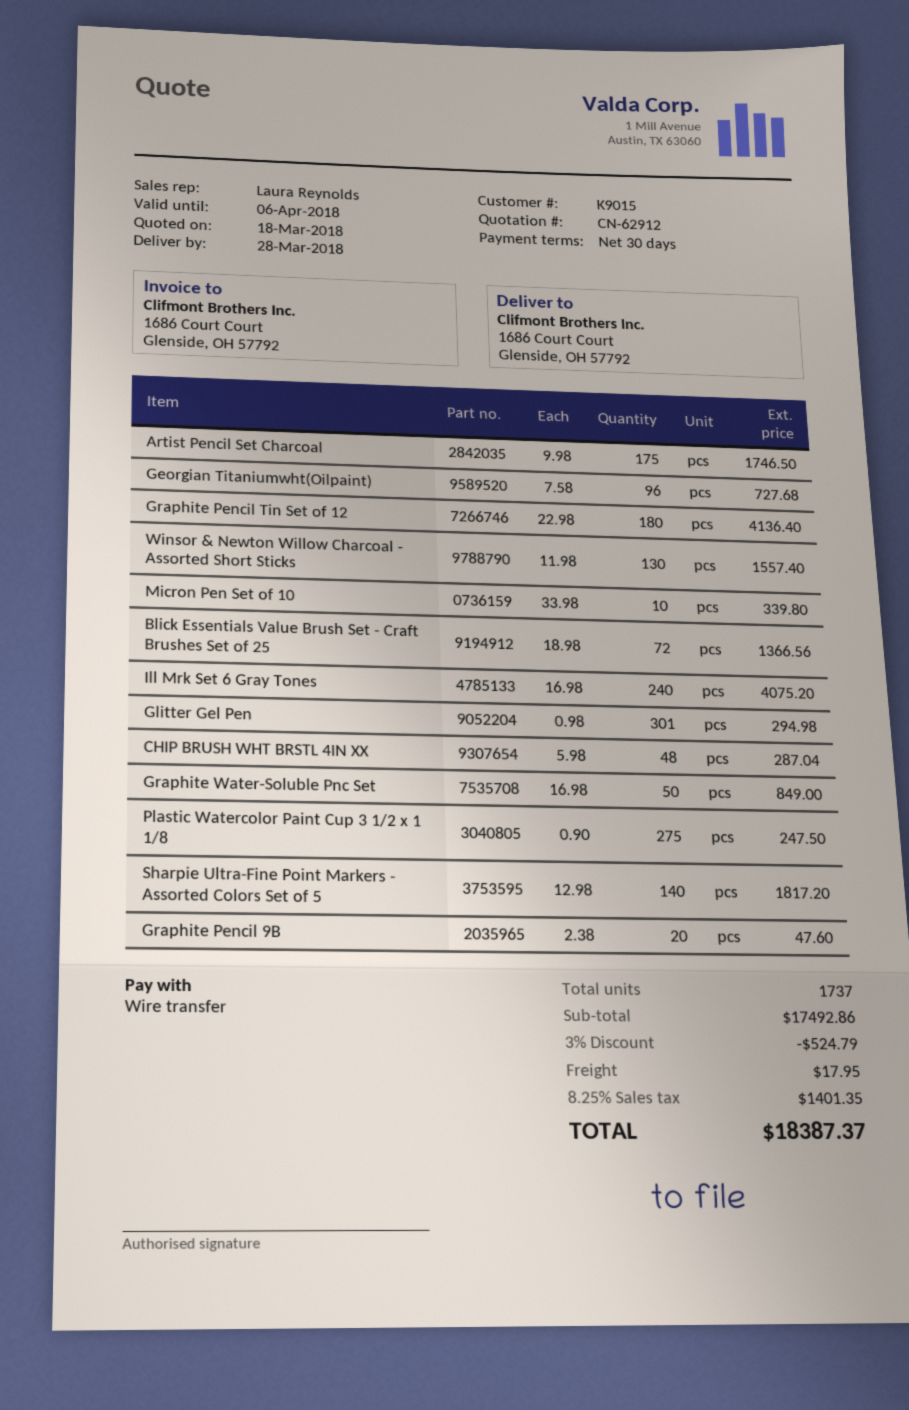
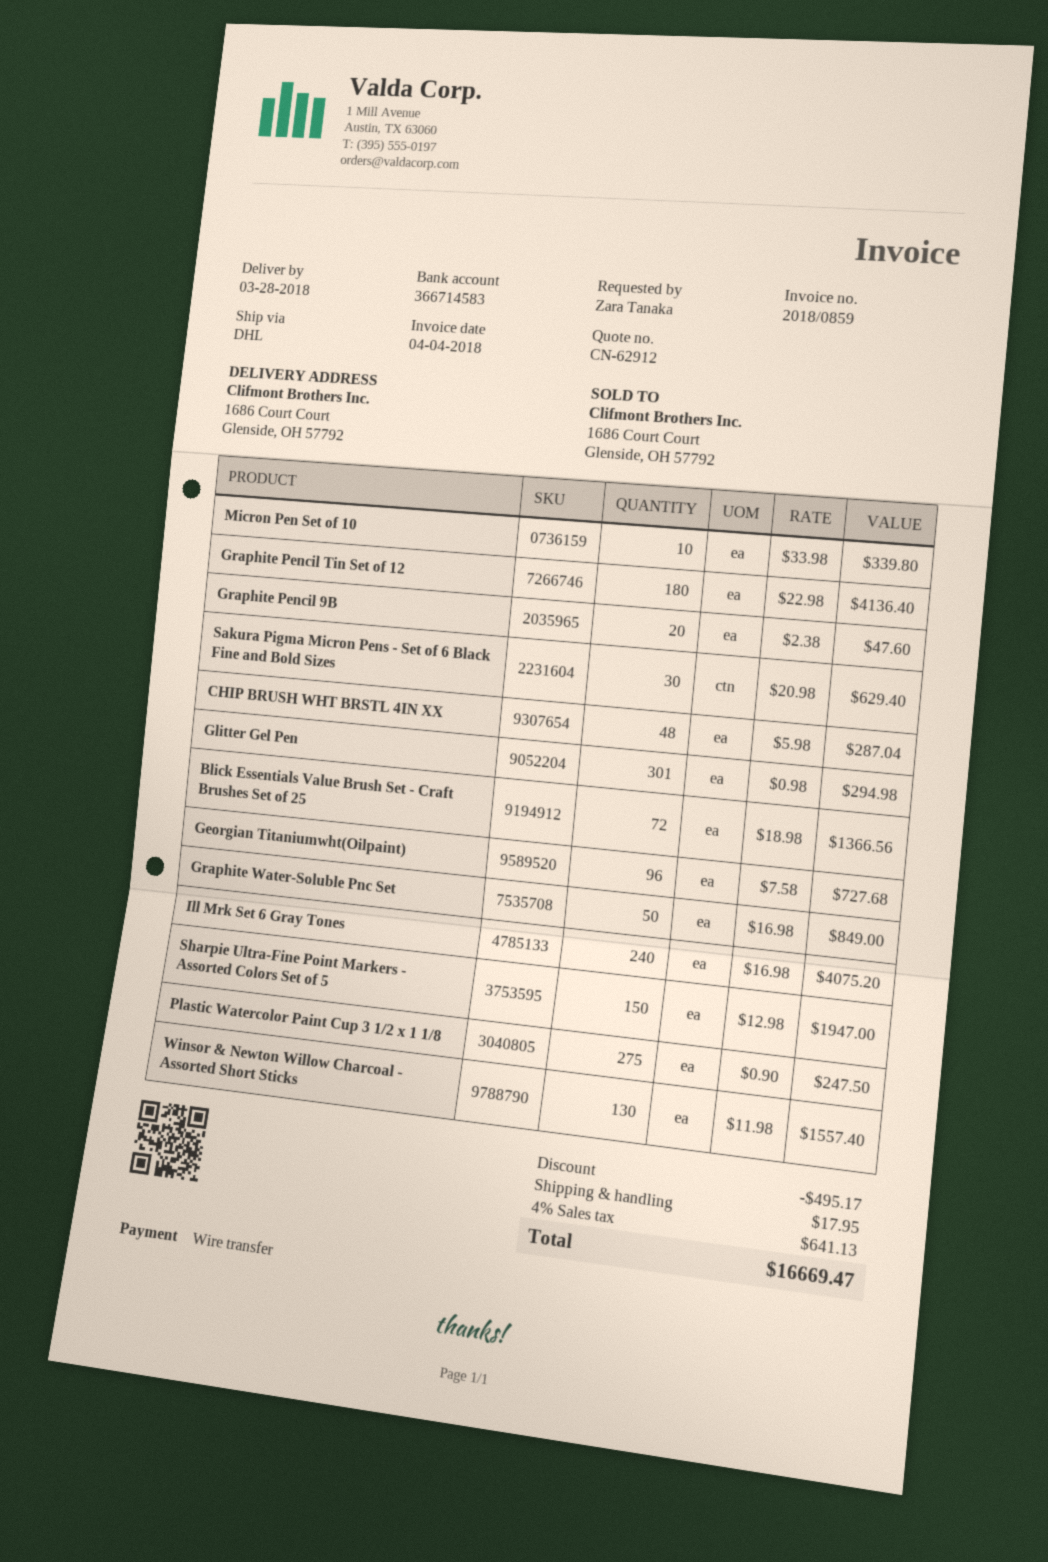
Artist Pencil Set Charcoal: 175 x 9.98 = 1746.50 -> none
Sharpie Ultra-Fine Point Markers - Assorted Colors Set of 5: 140 x 12.98 = 1817.20 -> 150 x 12.98 = 1947.00
Sakura Pigma Micron Pens - Set of 6 Black Fine and Bold Sizes: none -> 30 x 20.98 = 629.40
discount: 524.79 -> 495.17
tax: 8.25% = 1401.35 -> 4% = 641.13
total: 18387.37 -> 16669.47

